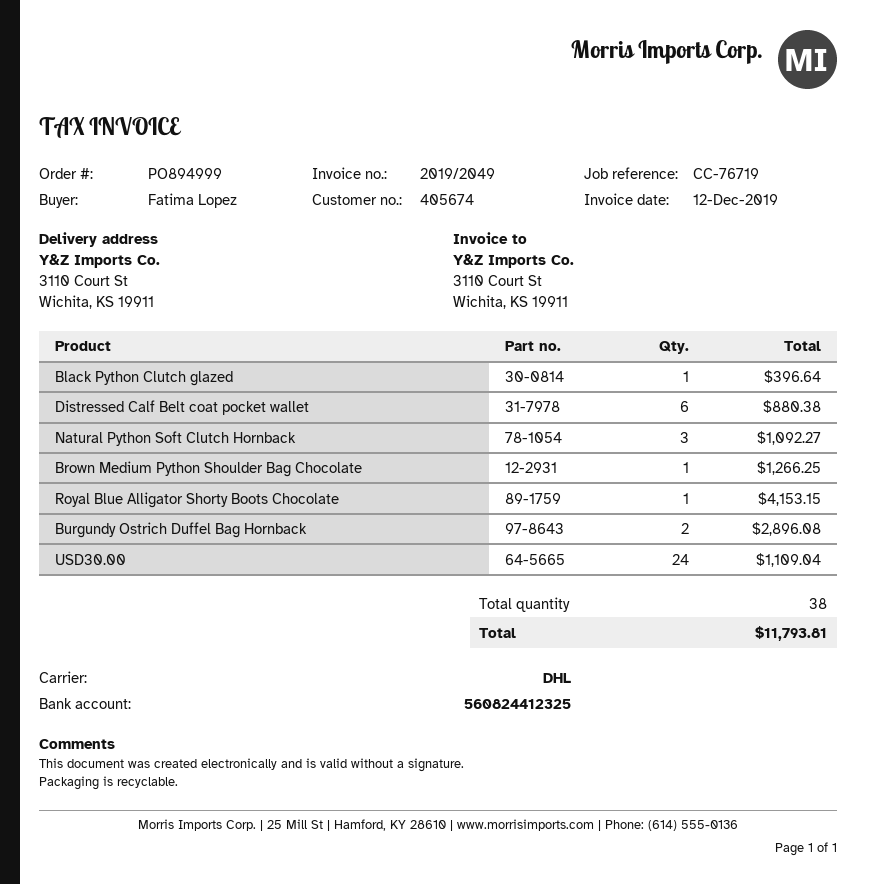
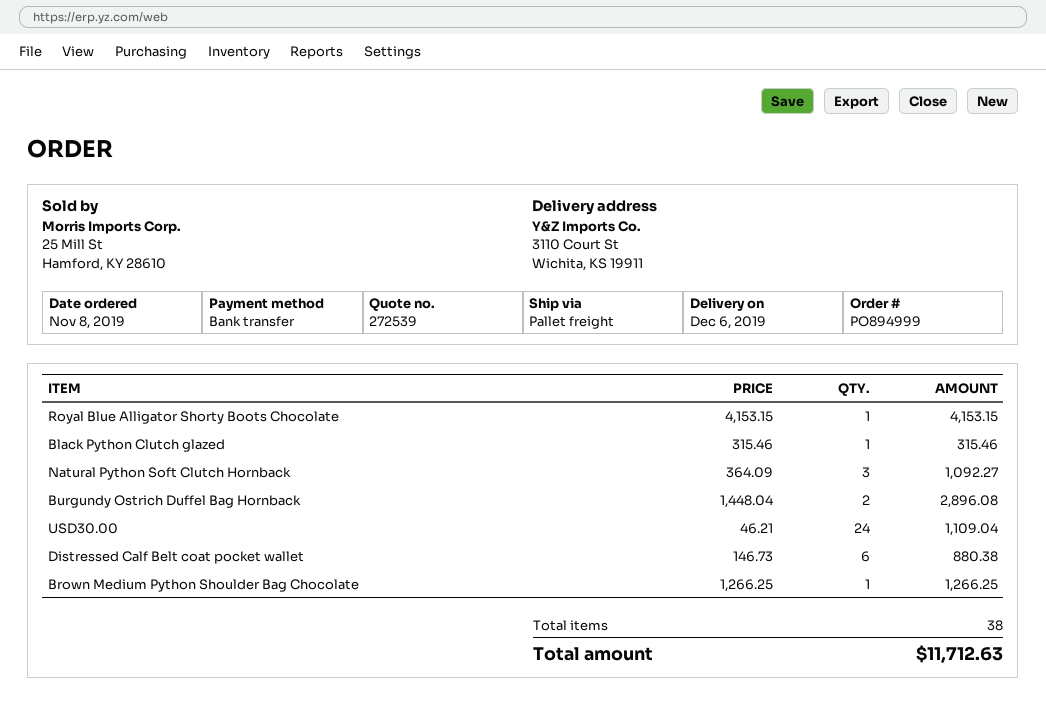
shipping method: DHL -> pallet freight
Black Python Clutch glazed: 1 for 396.64 -> 1 for 315.46
total: 11793.81 -> 11712.63

